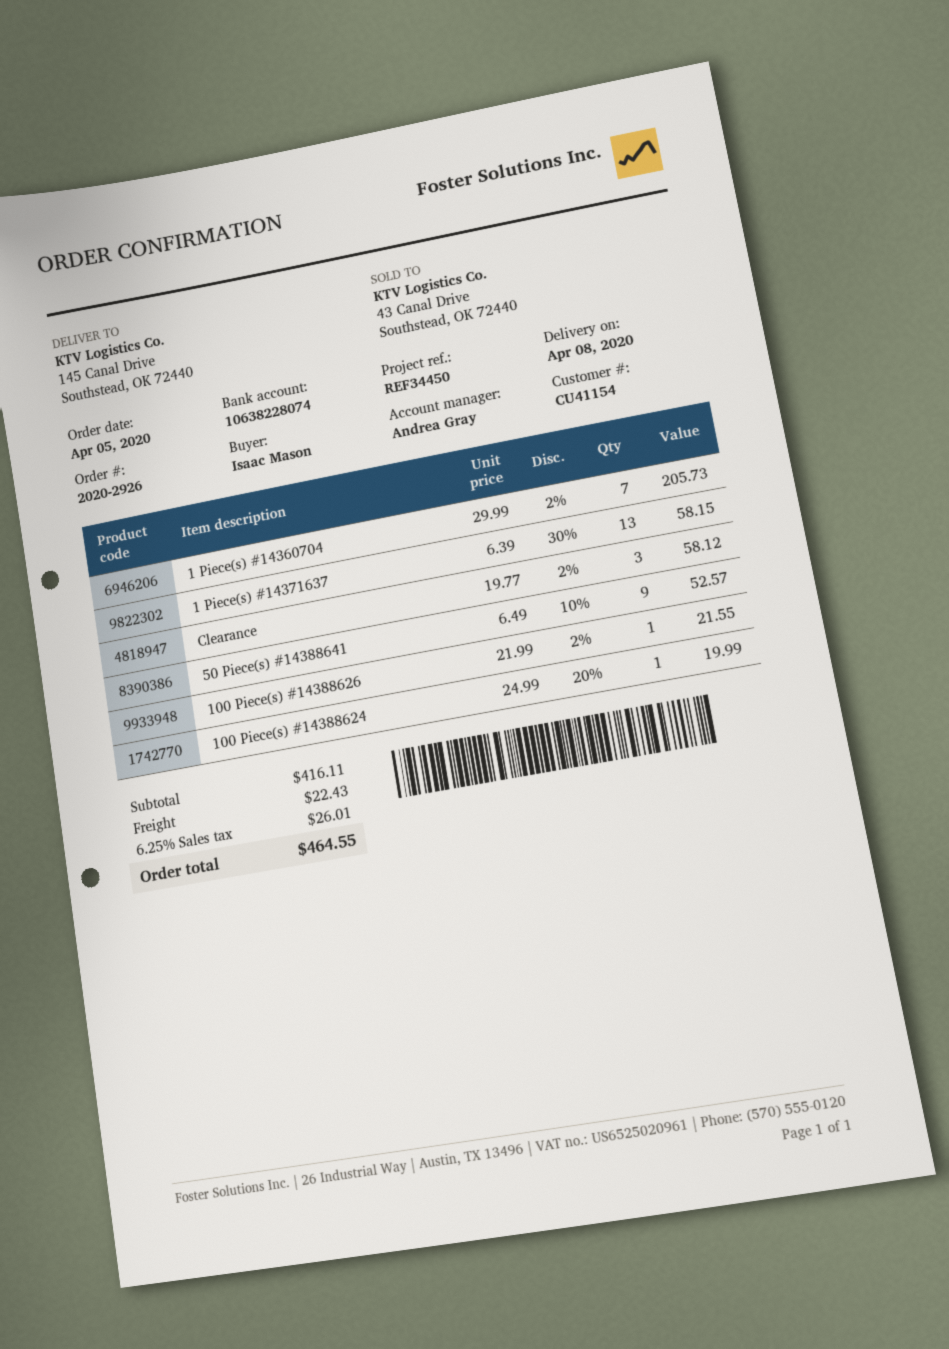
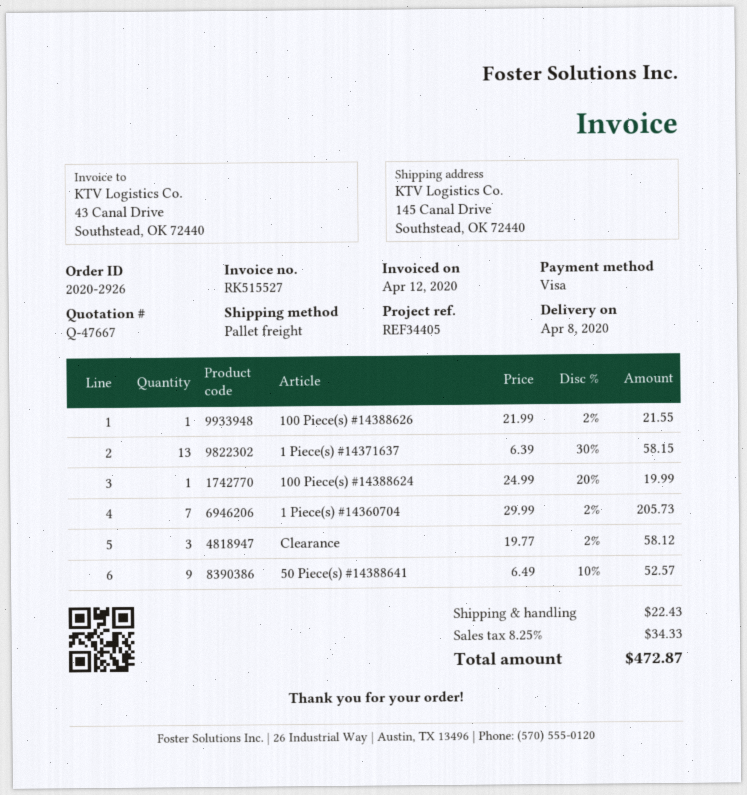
reference: REF34450 -> REF34405
tax: 6.25% = 26.01 -> 8.25% = 34.33
total: 464.55 -> 472.87

